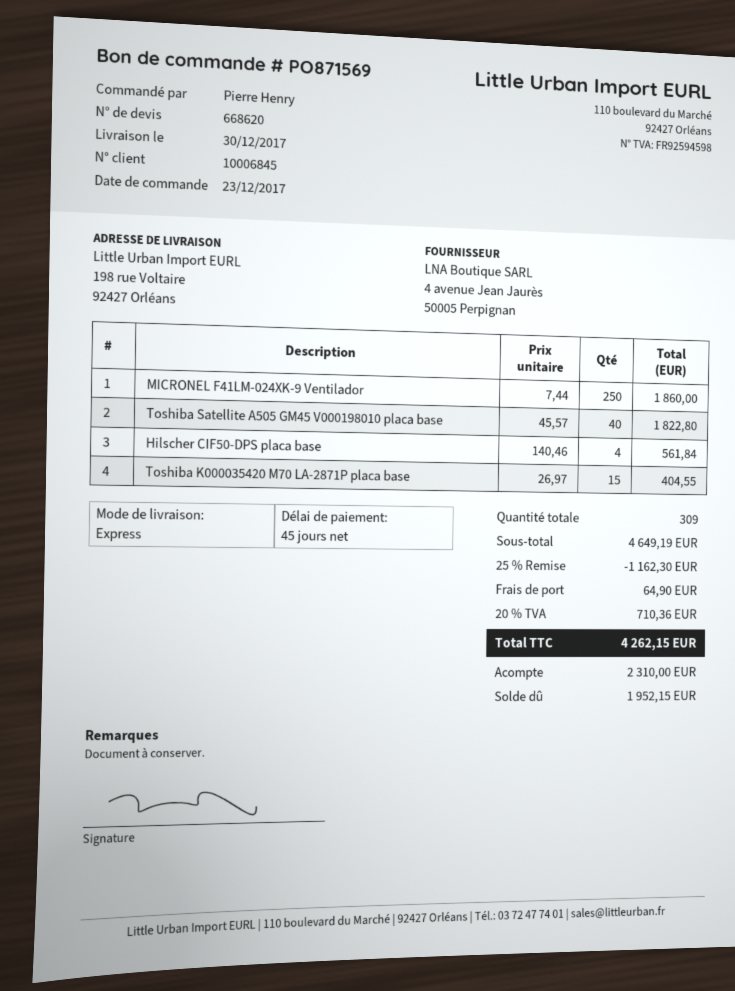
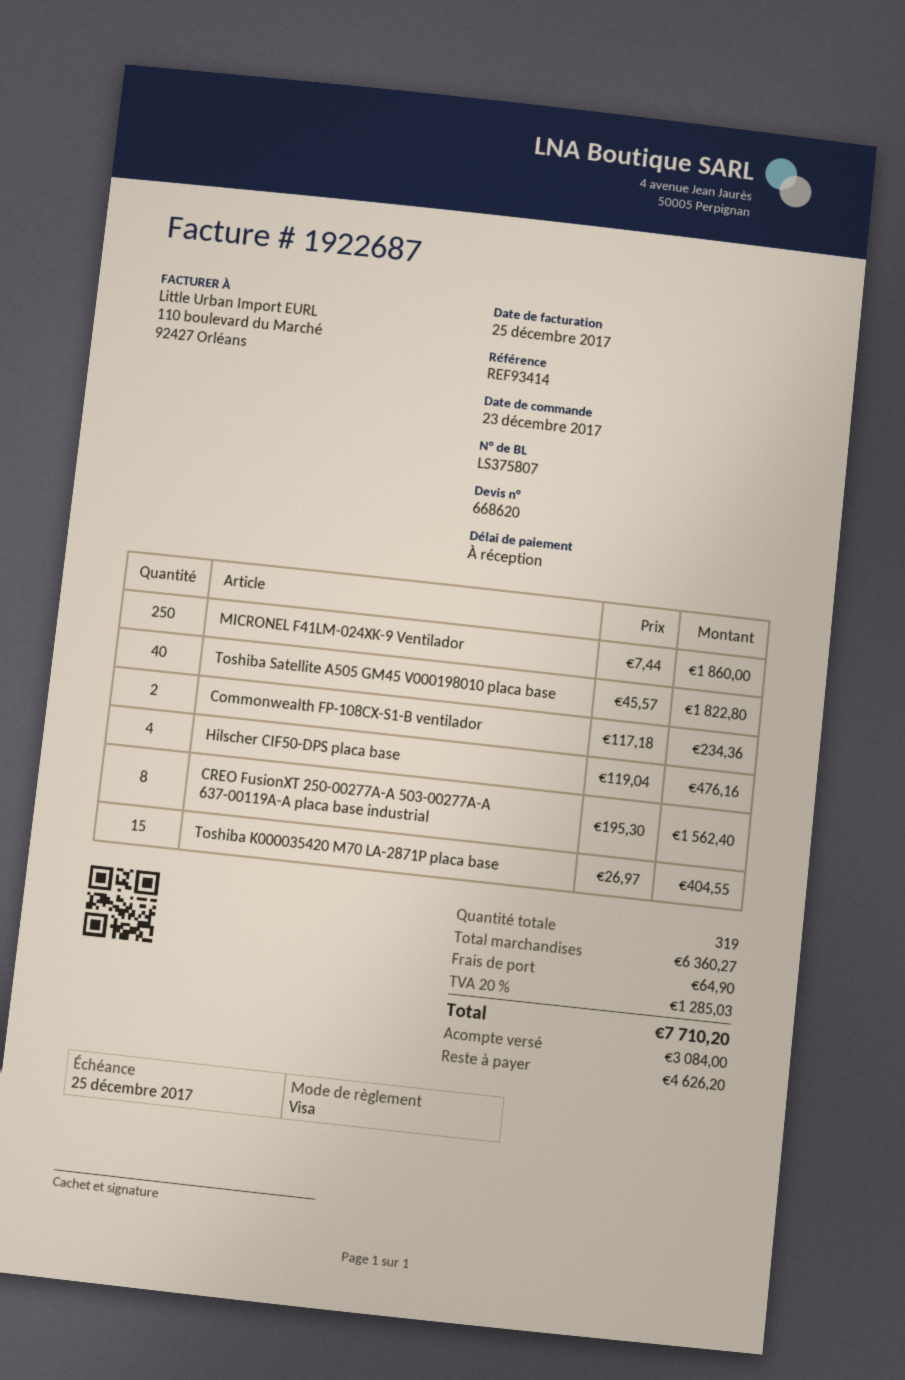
payment terms: 45 days -> on receipt
Hilscher CIF50-DPS placa base: 4 x 140.46 = 561.84 -> 4 x 119.04 = 476.16
Commonwealth FP-108CX-S1-B ventilador: none -> 2 x 117.18 = 234.36
CREO FusionXT 250-00277A-A 503-00277A-A 637-00119A-A placa base industrial: none -> 8 x 195.30 = 1562.40
total quantity: 309 -> 319
subtotal: 4649.19 -> 6360.27
discount: 25% = 1162.30 -> none
tax: 20% = 710.36 -> 20% = 1285.03
total: 4262.15 -> 7710.20
deposit: 2310.00 -> 3084.00
balance: 1952.15 -> 4626.20

